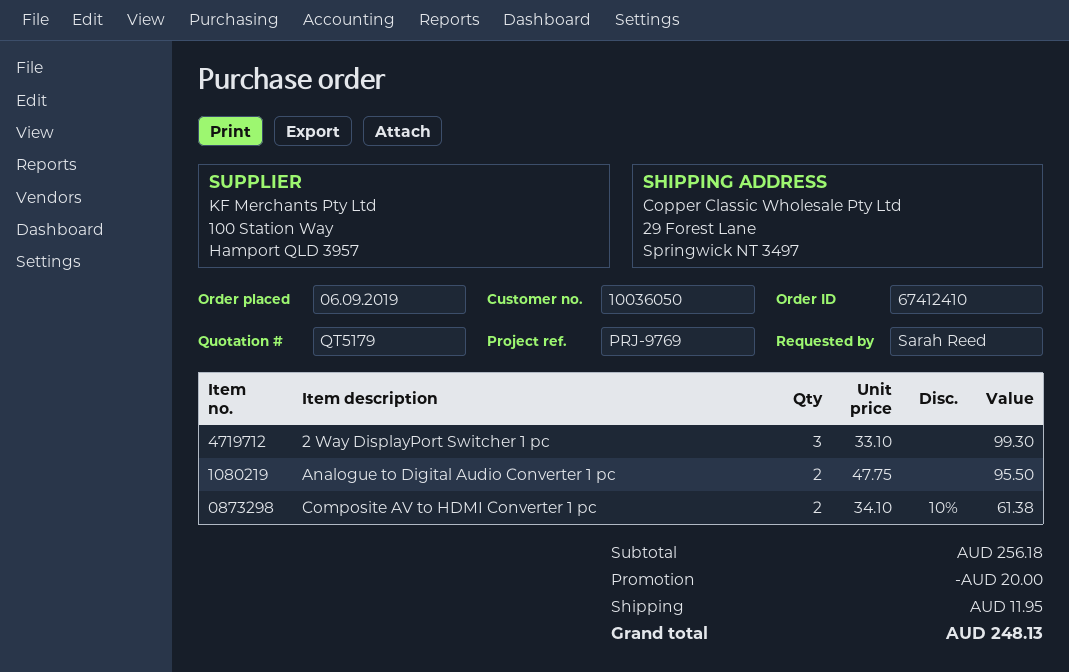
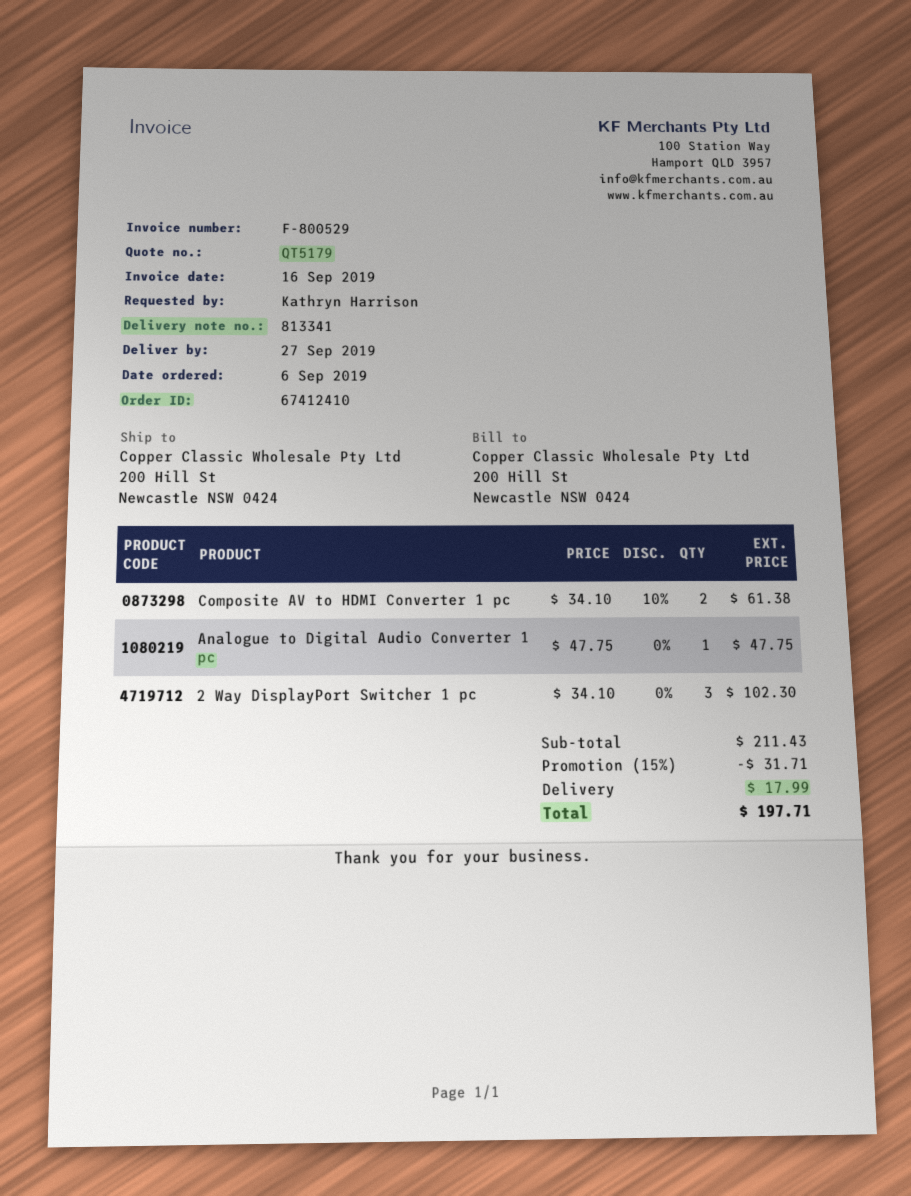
ordered by: Sarah Reed -> Kathryn Harrison
ship to: 29 Forest Lane, Springwick NT 3497 -> 200 Hill St, Newcastle NSW 0424
2 Way DisplayPort Switcher 1 pc: 3 x 33.10 = 99.30 -> 3 x 34.10 = 102.30
Analogue to Digital Audio Converter 1 pc: 2 x 47.75 = 95.50 -> 1 x 47.75 = 47.75
subtotal: 256.18 -> 211.43
discount: 20.00 -> 31.71
shipping: 11.95 -> 17.99
total: 248.13 -> 197.71

